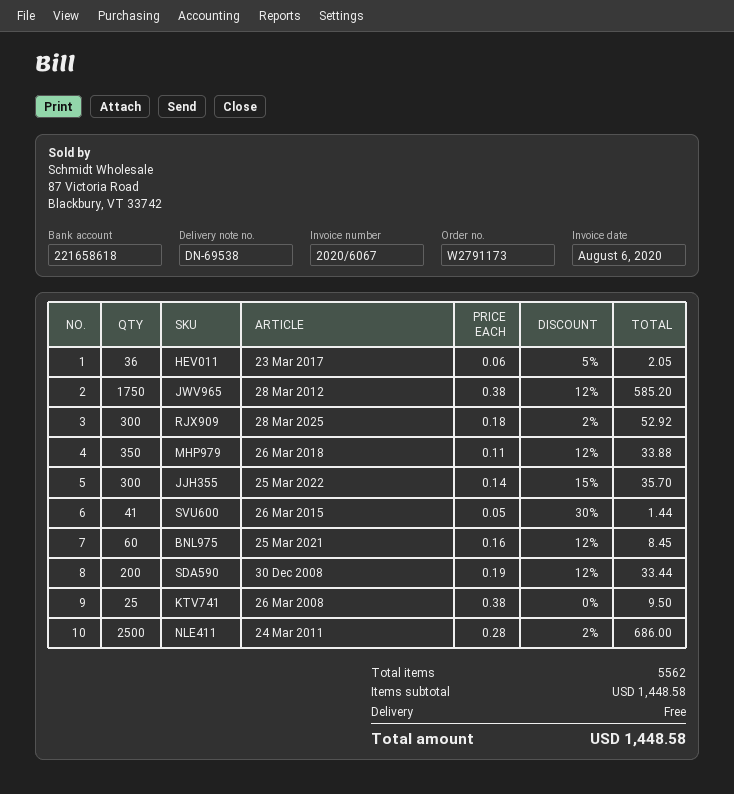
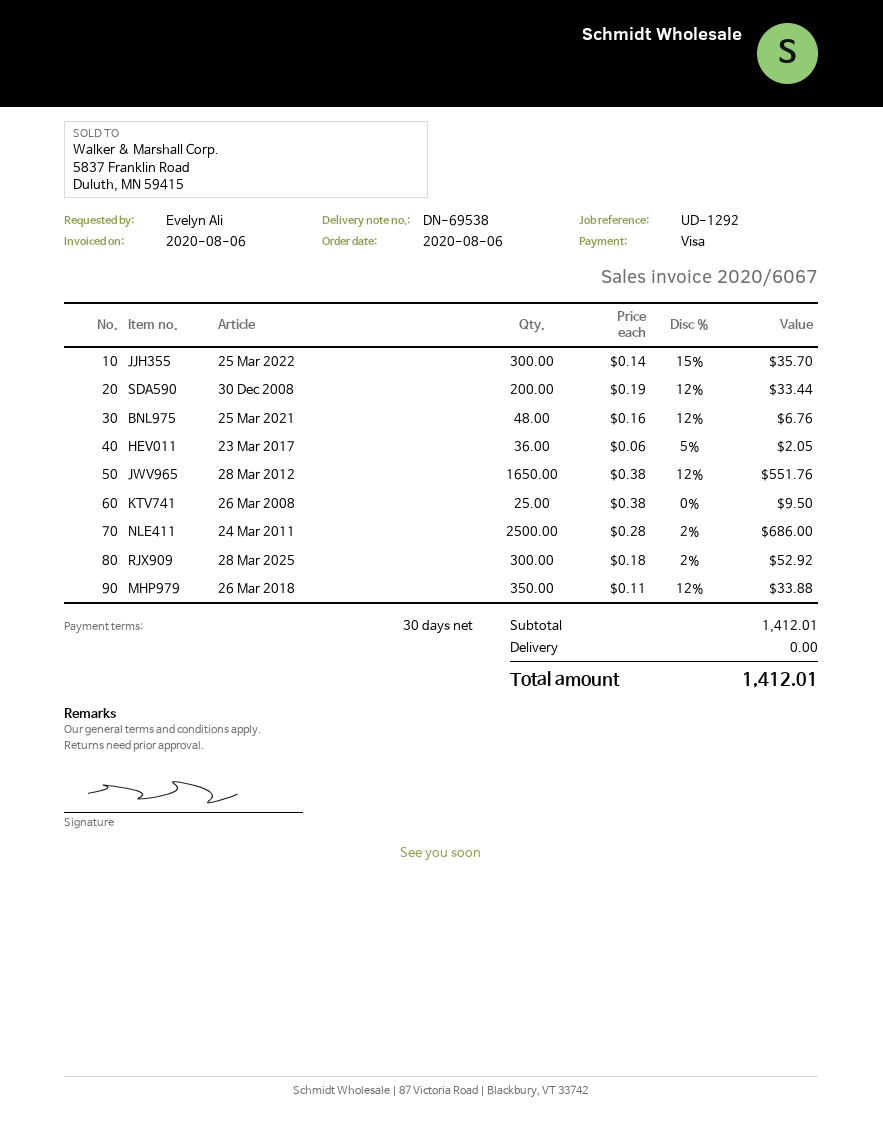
28 Mar 2012: 1750 x 0.38 - 12% = 585.20 -> 1650 x 0.38 - 12% = 551.76
26 Mar 2015: 41 x 0.05 - 30% = 1.44 -> none
25 Mar 2021: 60 x 0.16 - 12% = 8.45 -> 48 x 0.16 - 12% = 6.76
subtotal: 1448.58 -> 1412.01
total: 1448.58 -> 1412.01

